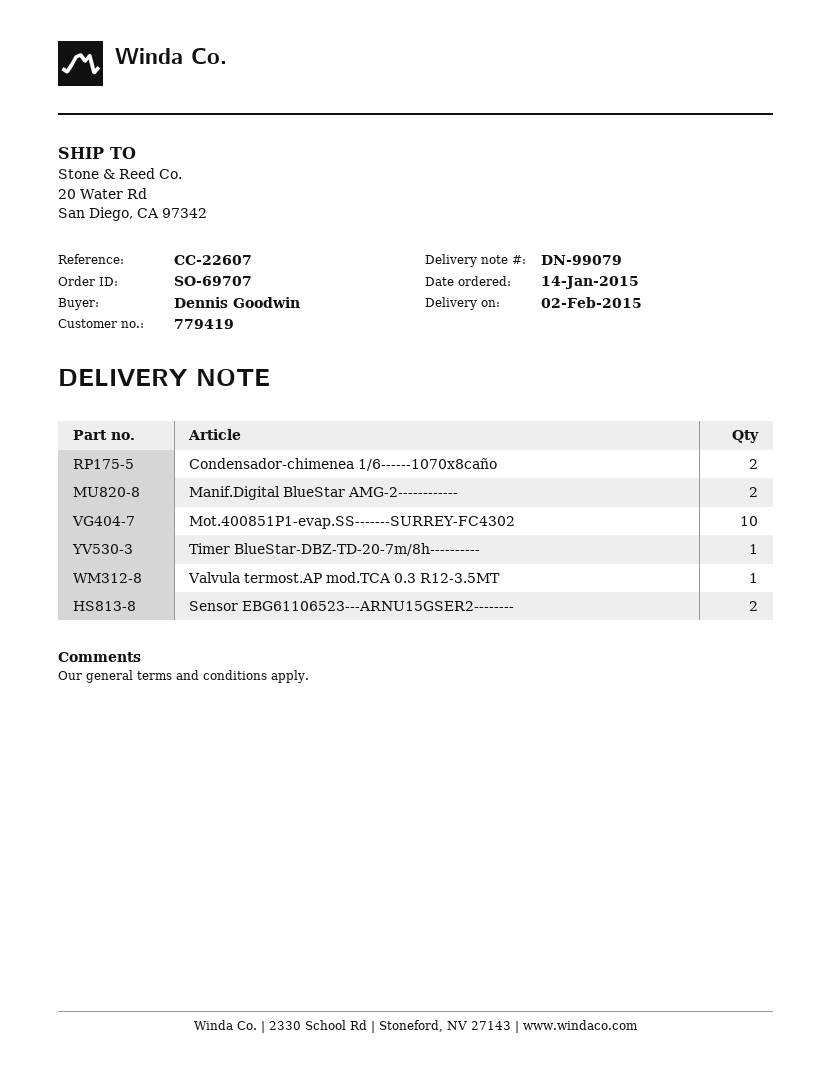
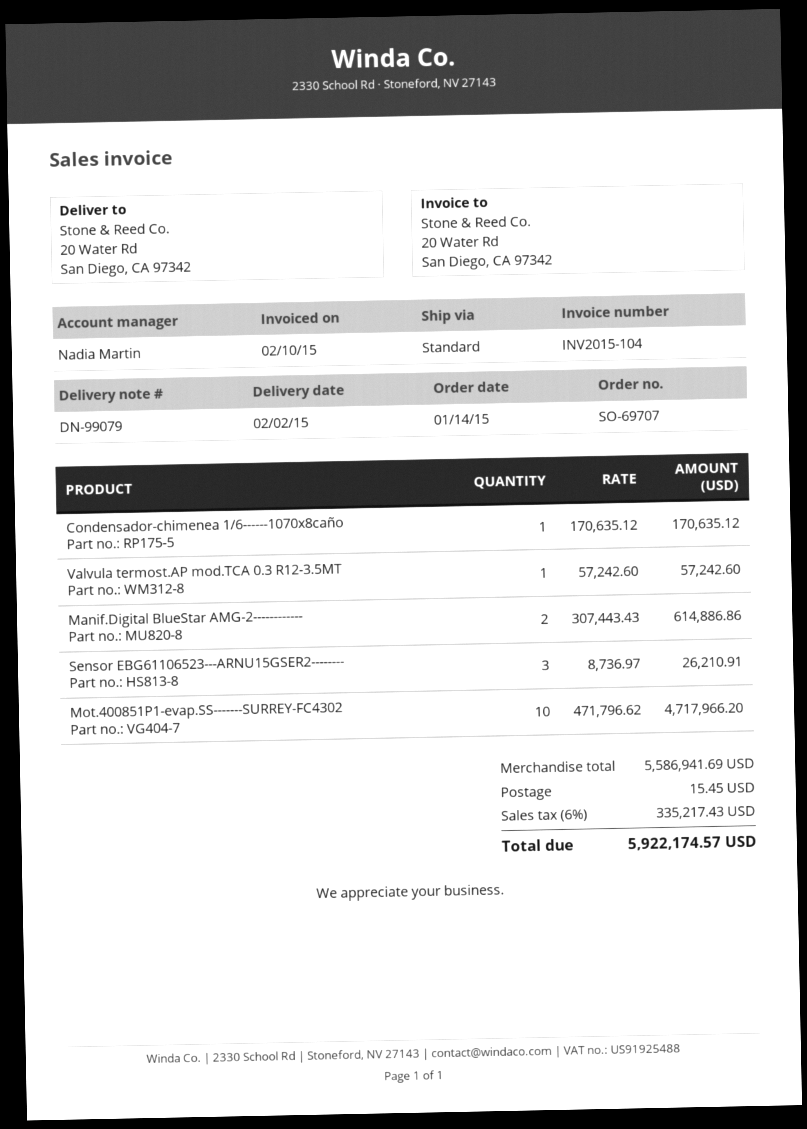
Condensador-chimenea 1/6------1070x8caño: 2 -> 1
Timer BlueStar-DBZ-TD-20-7m/8h----------: 1 -> none
Sensor EBG61106523---ARNU15GSER2--------: 2 -> 3

